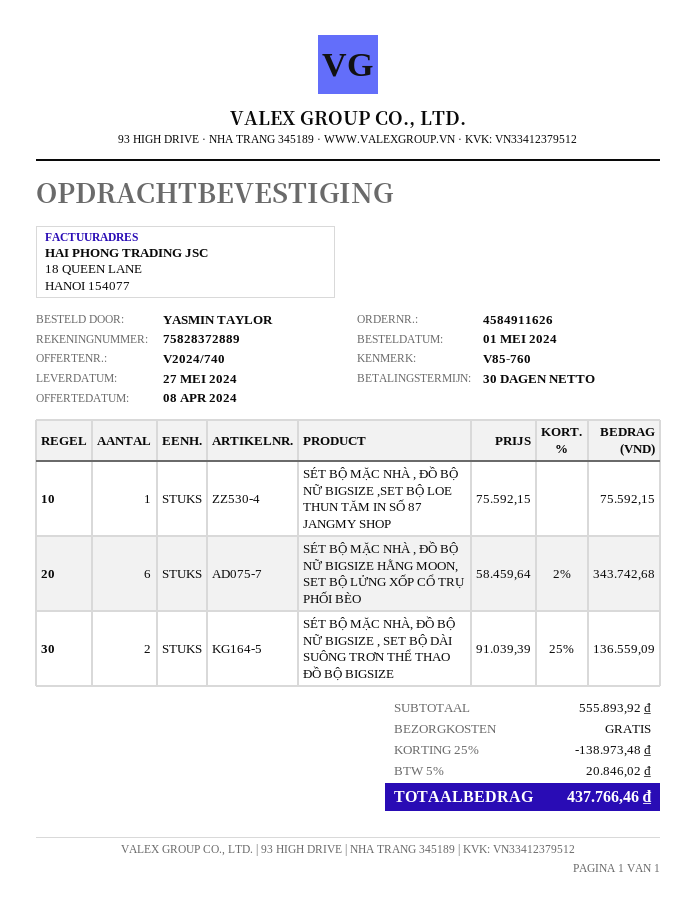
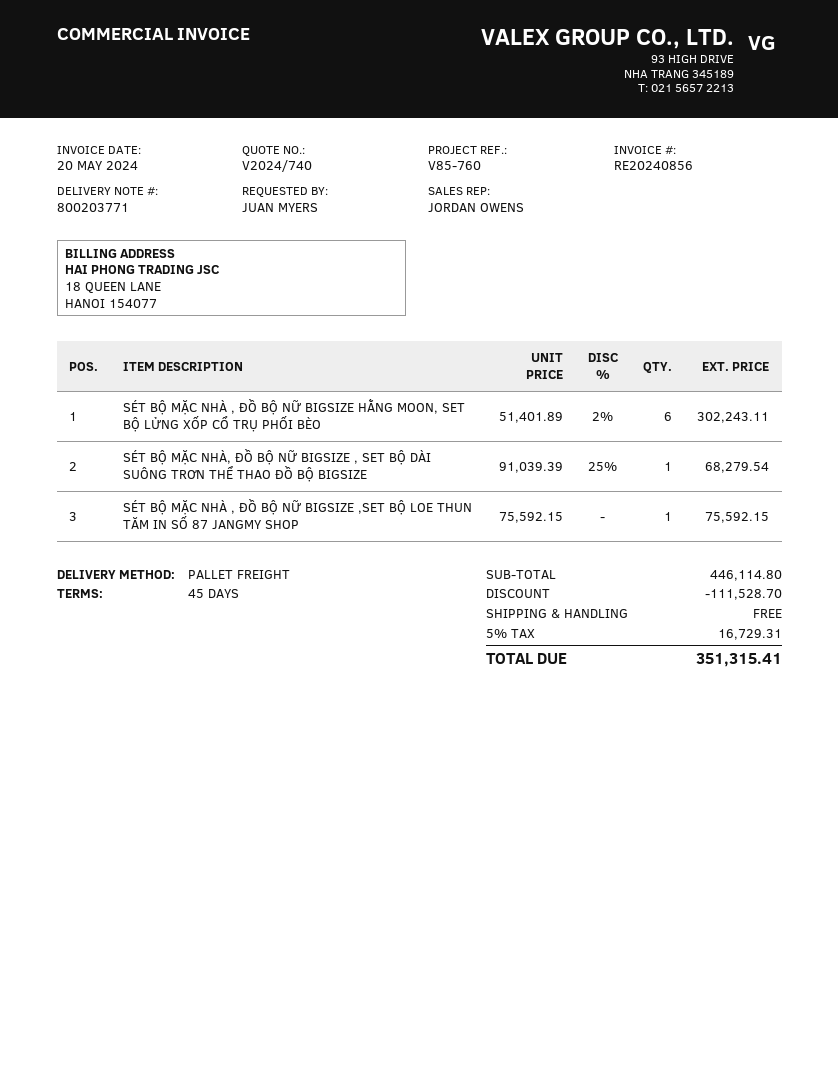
payment terms: 30 days -> 45 days
ordered by: YASMIN TAYLOR -> JUAN MYERS
SÉT BỘ MẶC NHÀ , ĐỒ BỘ NỮ BIGSIZE HẰNG MOON, SET BỘ LỬNG XỐP CỔ TRỤ PHỐI BÈO: 6 x 58459.64 - 2% = 343742.68 -> 6 x 51401.89 - 2% = 302243.11
SÉT BỘ MẶC NHÀ, ĐỒ BỘ NỮ BIGSIZE , SET BỘ DÀI SUÔNG TRƠN THỂ THAO ĐỒ BỘ BIGSIZE: 2 x 91039.39 - 25% = 136559.09 -> 1 x 91039.39 - 25% = 68279.54
subtotal: 555893.92 -> 446114.80
discount: 138973.48 -> 111528.70
tax: 5% = 20846.02 -> 5% = 16729.31
total: 437766.46 -> 351315.41

